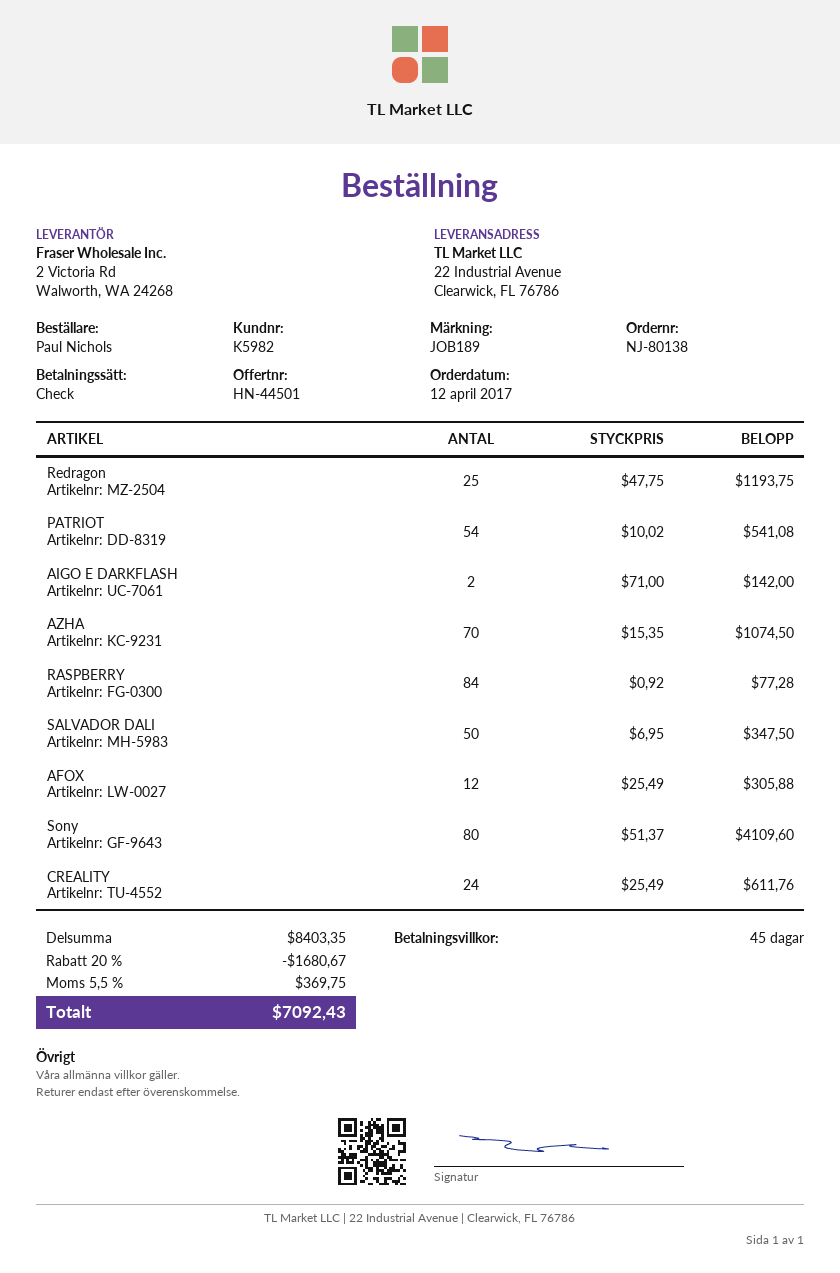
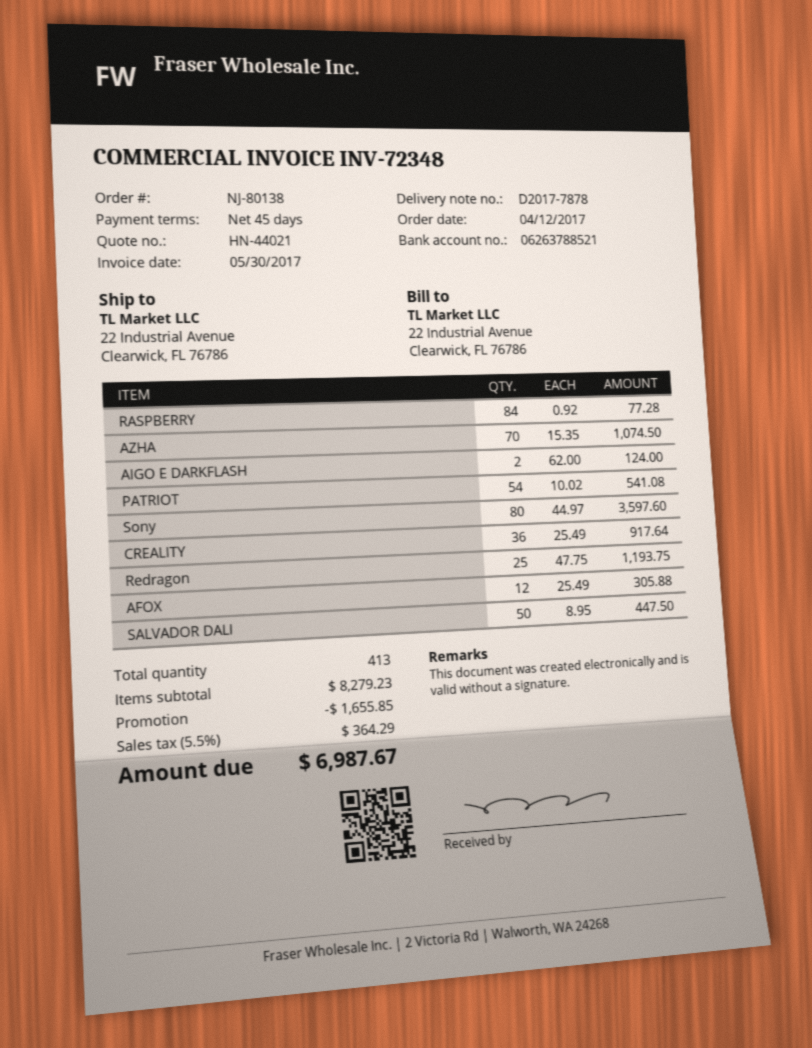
quote number: HN-44501 -> HN-44021
AIGO E DARKFLASH: 2 x 71.00 = 142.00 -> 2 x 62.00 = 124.00
SALVADOR DALI: 50 x 6.95 = 347.50 -> 50 x 8.95 = 447.50
Sony: 80 x 51.37 = 4109.60 -> 80 x 44.97 = 3597.60
CREALITY: 24 x 25.49 = 611.76 -> 36 x 25.49 = 917.64
subtotal: 8403.35 -> 8279.23
discount: 1680.67 -> 1655.85
tax: 5.5% = 369.75 -> 5.5% = 364.29
total: 7092.43 -> 6987.67

